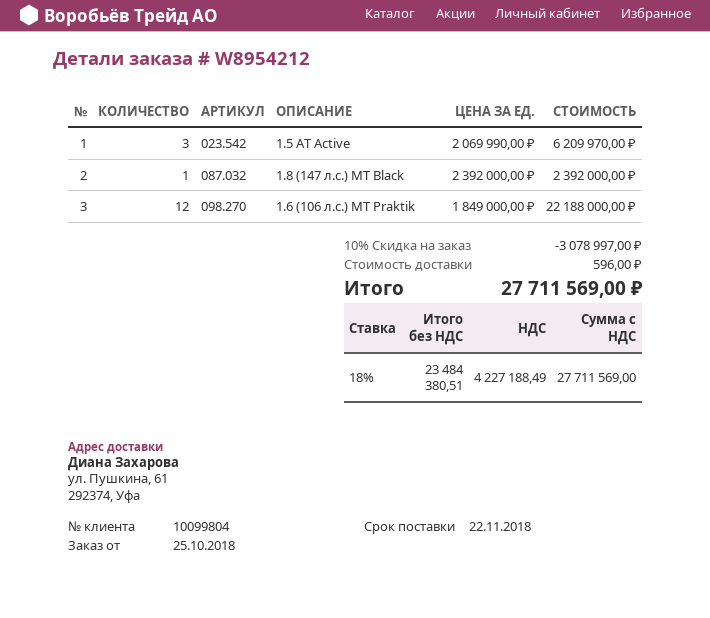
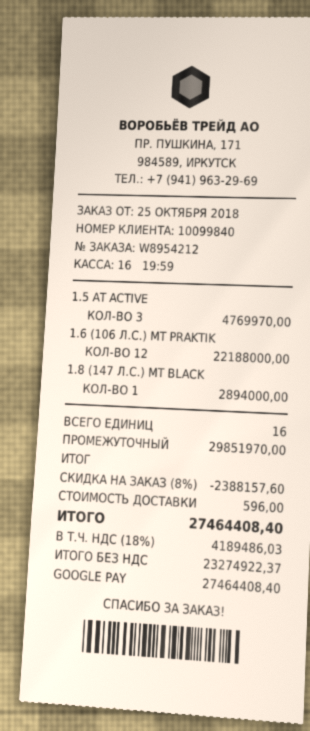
customer number: 10099804 -> 10099840
1.5 AT Active: 3 for 6209970.00 -> 3 for 4769970.00
1.8 (147 л.с.) MT Black: 1 for 2392000.00 -> 1 for 2894000.00
discount: 10% = 3078997.00 -> 8% = 2388157.60
net: 23484380.51 -> 23274922.37
tax: 18% = 4227188.49 -> 18% = 4189486.03
total: 27711569.00 -> 27464408.40

